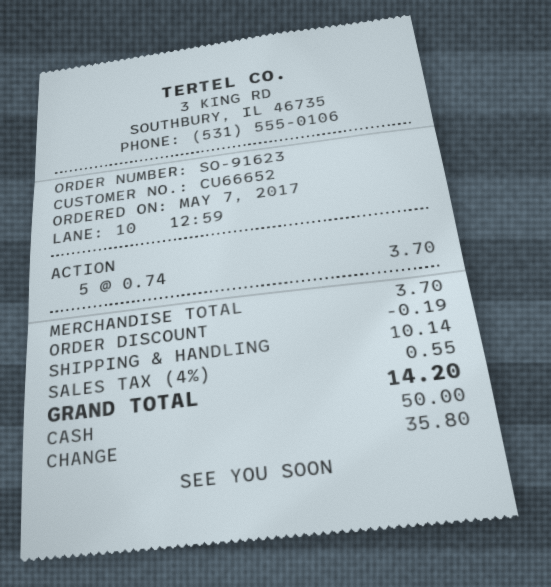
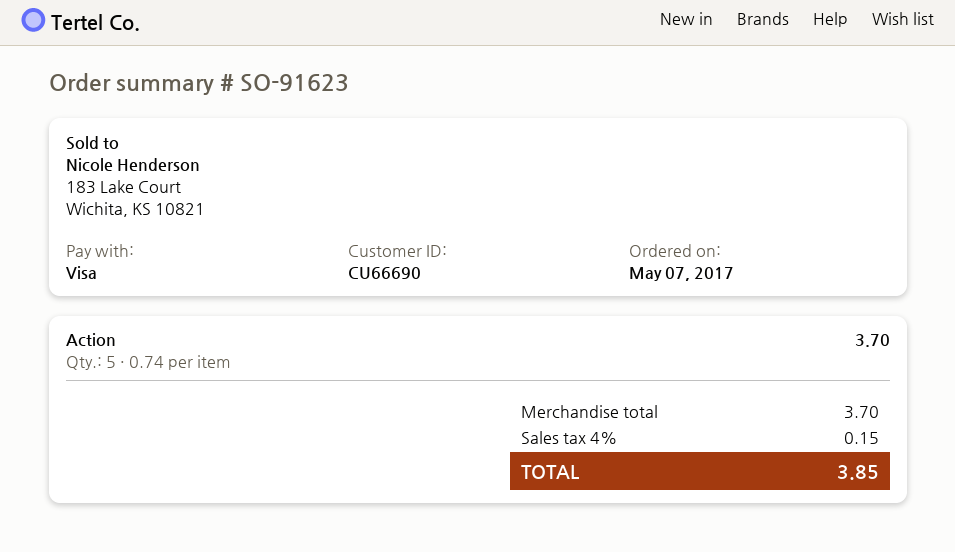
customer number: CU66652 -> CU66690
payment method: cash -> Visa
discount: 0.19 -> none
shipping: 10.14 -> none
tax: 4% = 0.55 -> 4% = 0.15
total: 14.20 -> 3.85

